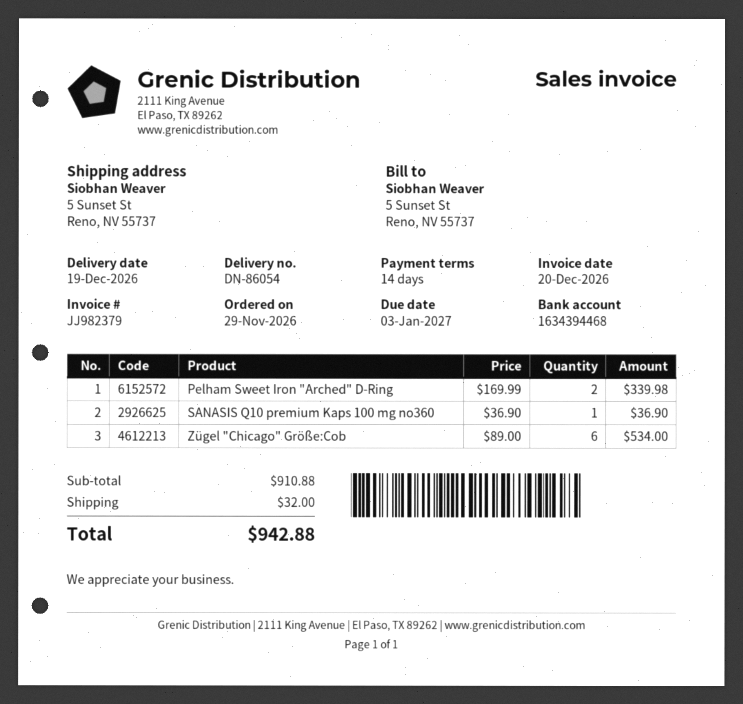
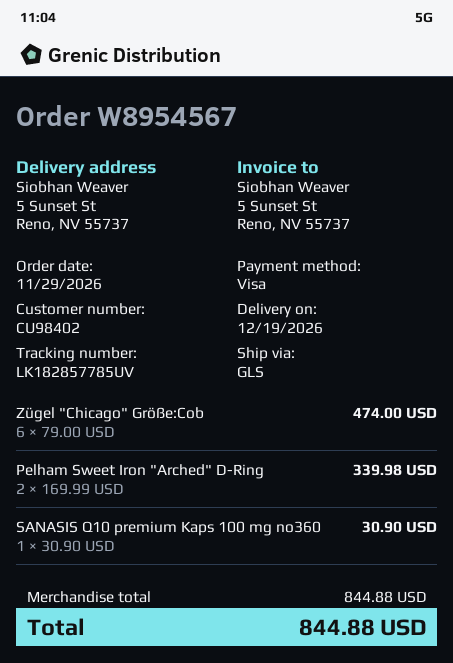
SANASIS Q10 premium Kaps 100 mg no360: 1 x 36.90 = 36.90 -> 1 x 30.90 = 30.90
Zügel "Chicago" Größe:Cob: 6 x 89.00 = 534.00 -> 6 x 79.00 = 474.00
subtotal: 910.88 -> 844.88
shipping: 32.00 -> none
total: 942.88 -> 844.88

